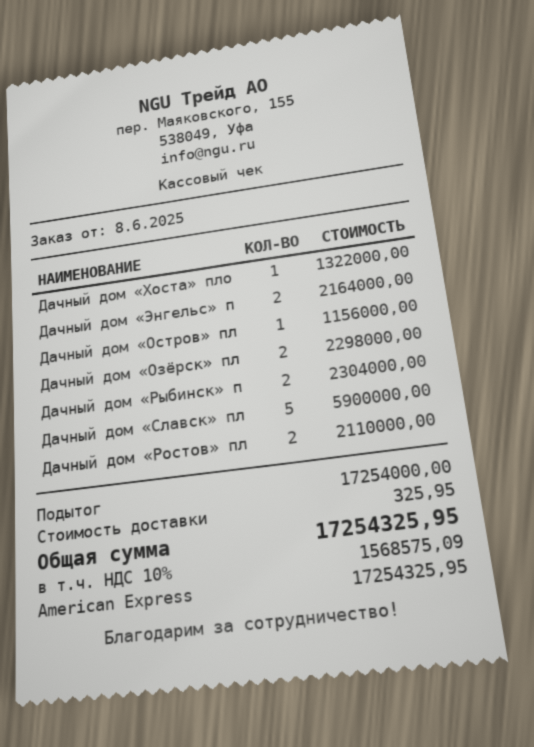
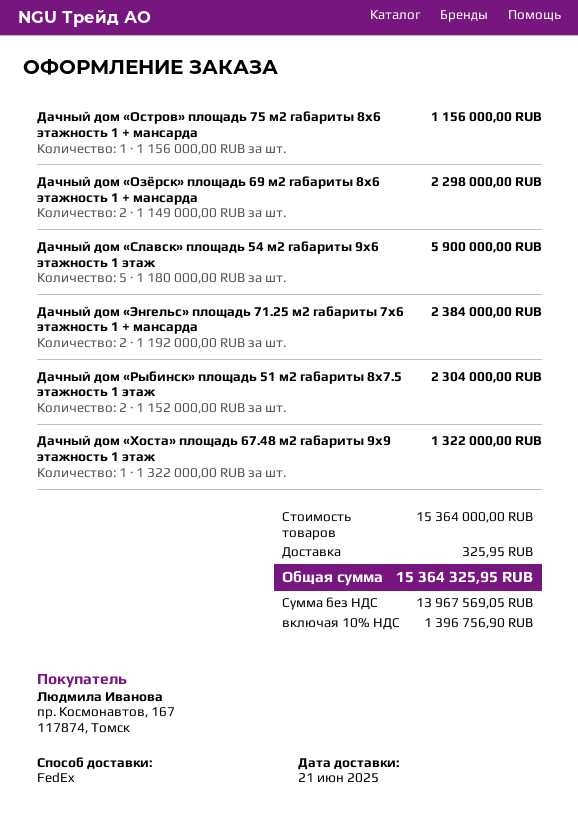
Дачный дом «Энгельс» п: 2 for 2164000.00 -> 2 for 2384000.00
Дачный дом «Ростов» пл: 2 for 2110000.00 -> none
subtotal: 17254000.00 -> 15364000.00
tax: 10% = 1568575.09 -> 10% = 1396756.90
total: 17254325.95 -> 15364325.95

